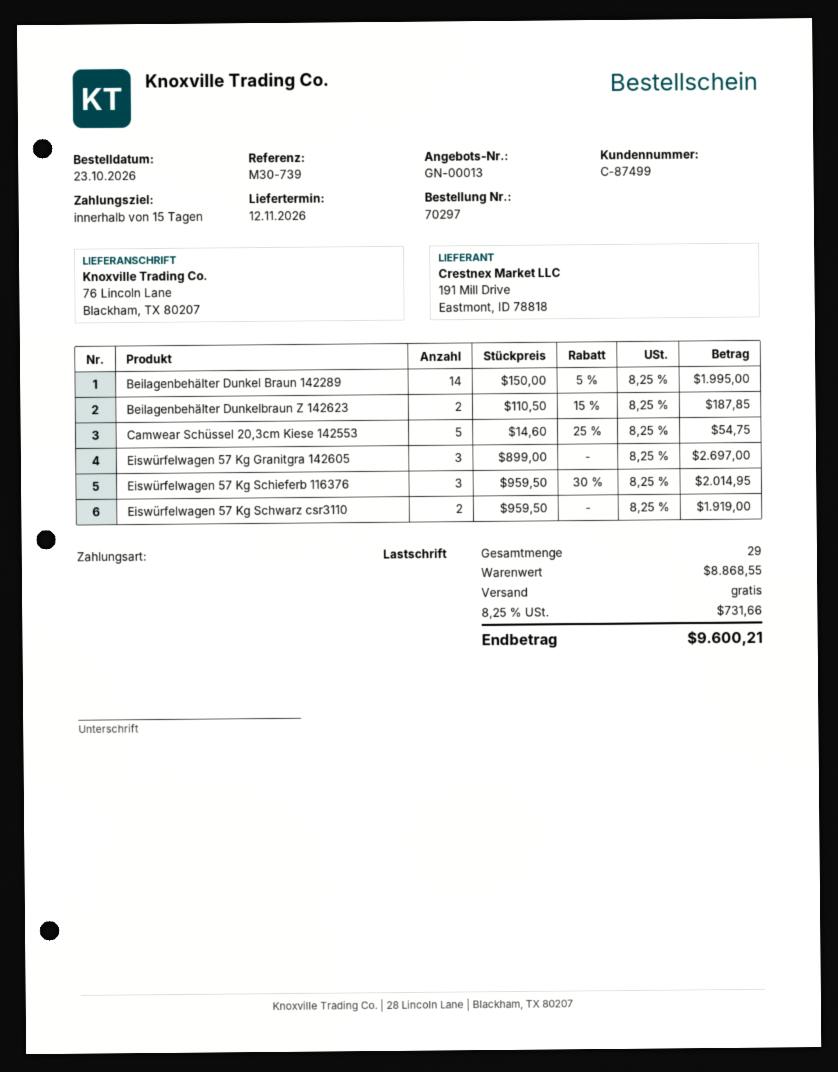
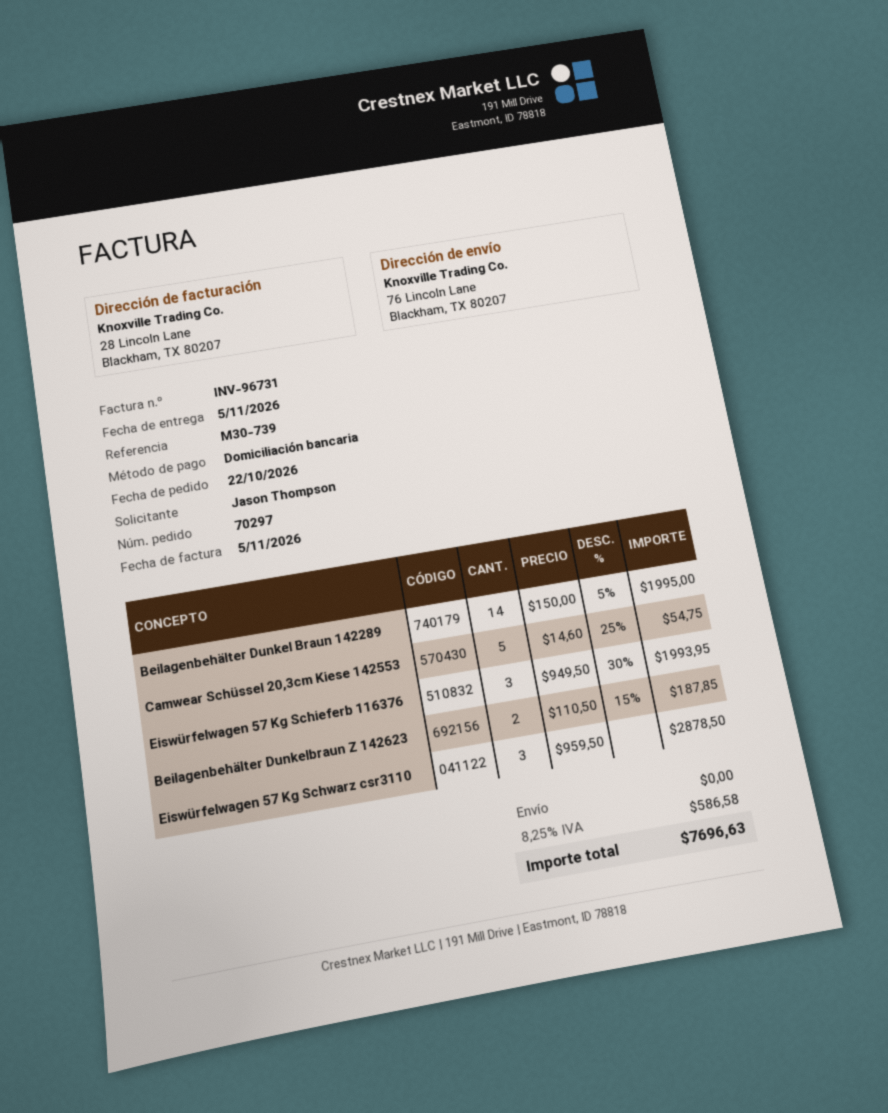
order date: 2026-10-23 -> 2026-10-22
delivery date: 2026-11-12 -> 2026-11-05
Eiswürfelwagen 57 Kg Granitgra 142605: 3 x 899.00 = 2697.00 -> none
Eiswürfelwagen 57 Kg Schieferb 116376: 3 x 959.50 - 30% = 2014.95 -> 3 x 949.50 - 30% = 1993.95
Eiswürfelwagen 57 Kg Schwarz csr3110: 2 x 959.50 = 1919.00 -> 3 x 959.50 = 2878.50
tax: 8.25% = 731.66 -> 8.25% = 586.58
total: 9600.21 -> 7696.63

